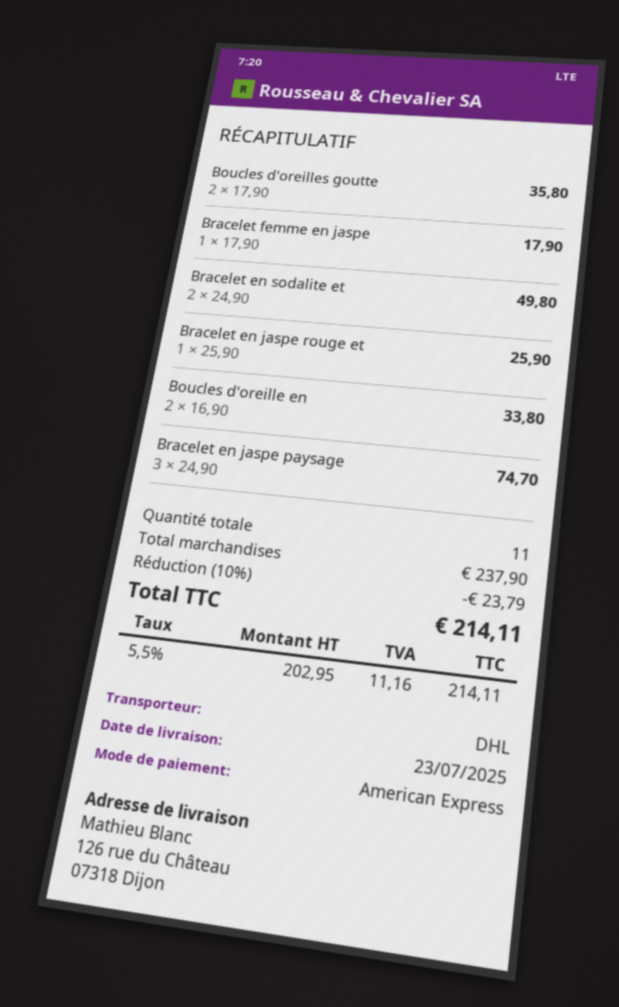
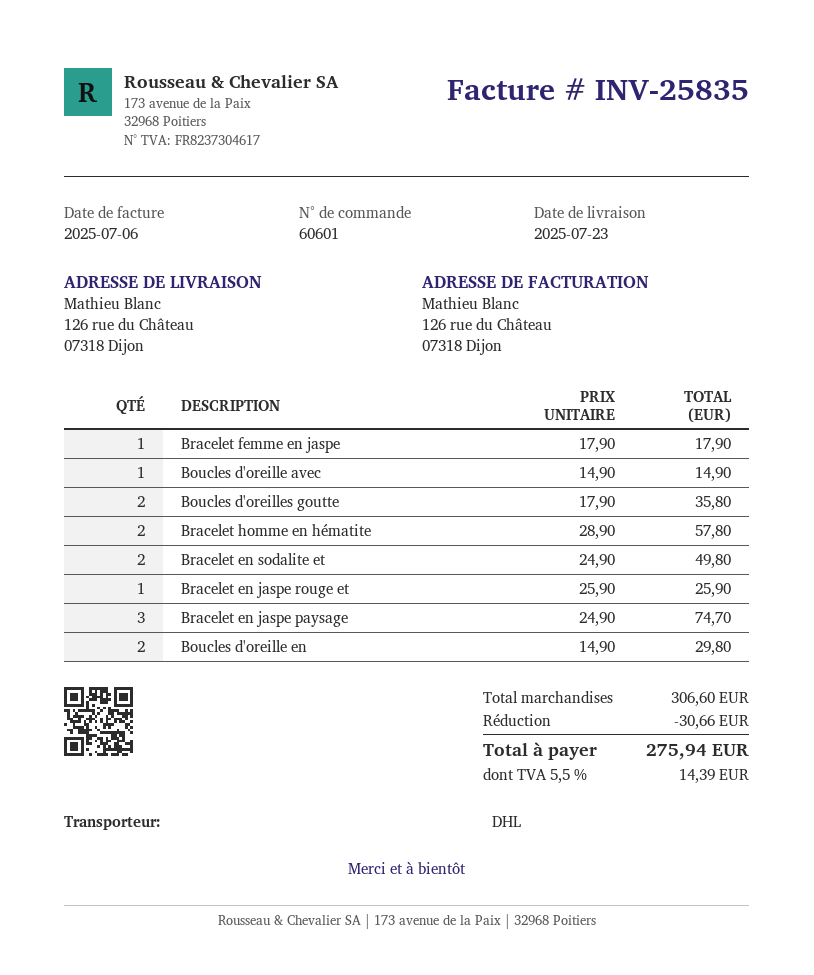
Boucles d'oreille en: 2 x 16.90 = 33.80 -> 2 x 14.90 = 29.80
Boucles d'oreille avec: none -> 1 x 14.90 = 14.90
Bracelet homme en hématite: none -> 2 x 28.90 = 57.80
subtotal: 237.90 -> 306.60
discount: 23.79 -> 30.66
tax: 5.5% = 11.16 -> 5.5% = 14.39
total: 214.11 -> 275.94

